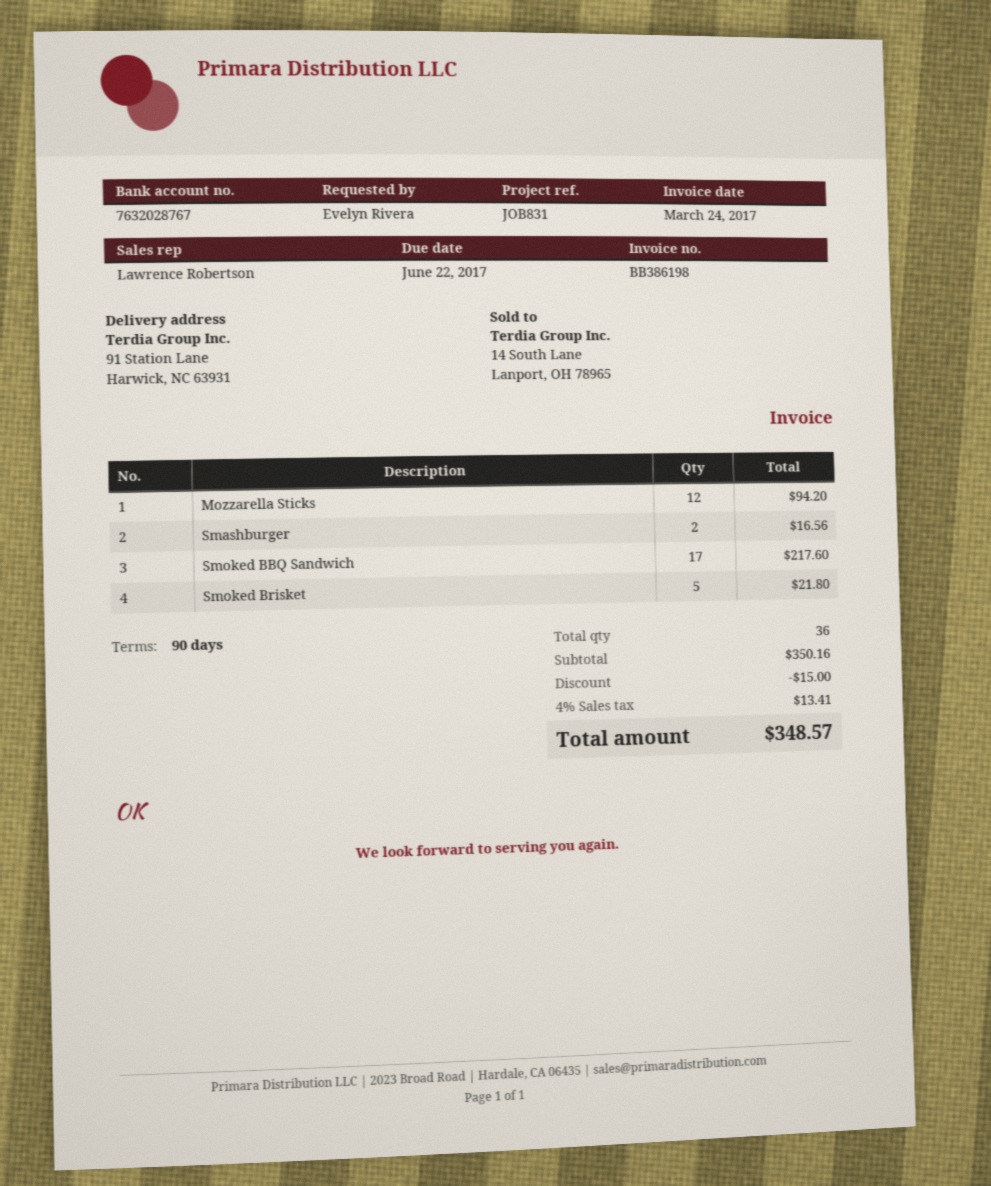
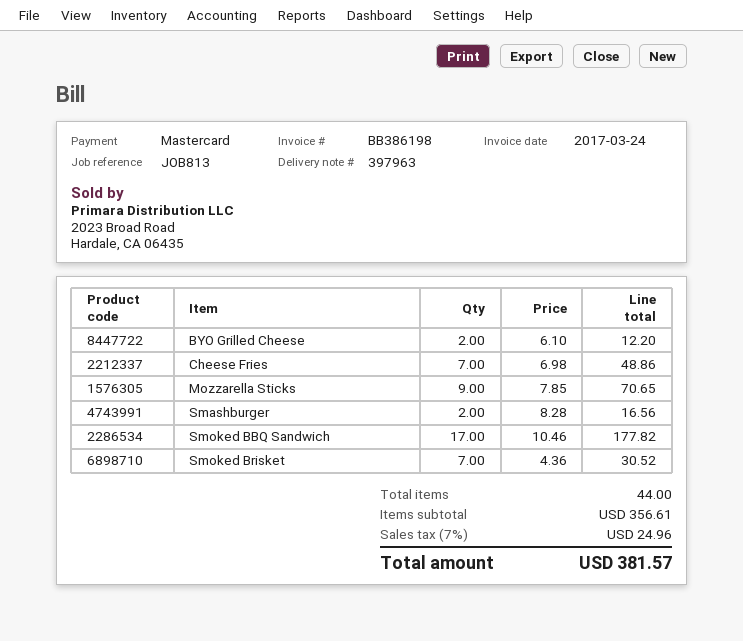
reference: JOB831 -> JOB813
Mozzarella Sticks: 12 for 94.20 -> 9 for 70.65
Smoked BBQ Sandwich: 17 for 217.60 -> 17 for 177.82
Smoked Brisket: 5 for 21.80 -> 7 for 30.52
BYO Grilled Cheese: none -> 2 for 12.20
Cheese Fries: none -> 7 for 48.86
total quantity: 36 -> 44
subtotal: 350.16 -> 356.61
discount: 15.00 -> none
tax: 4% = 13.41 -> 7% = 24.96
total: 348.57 -> 381.57

